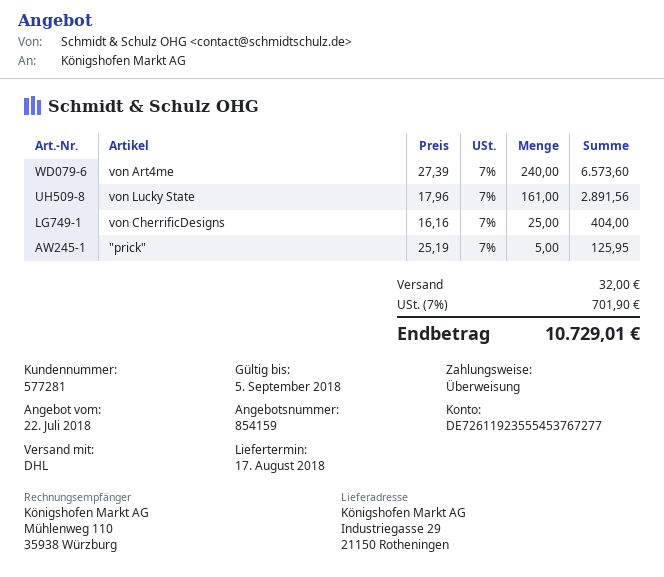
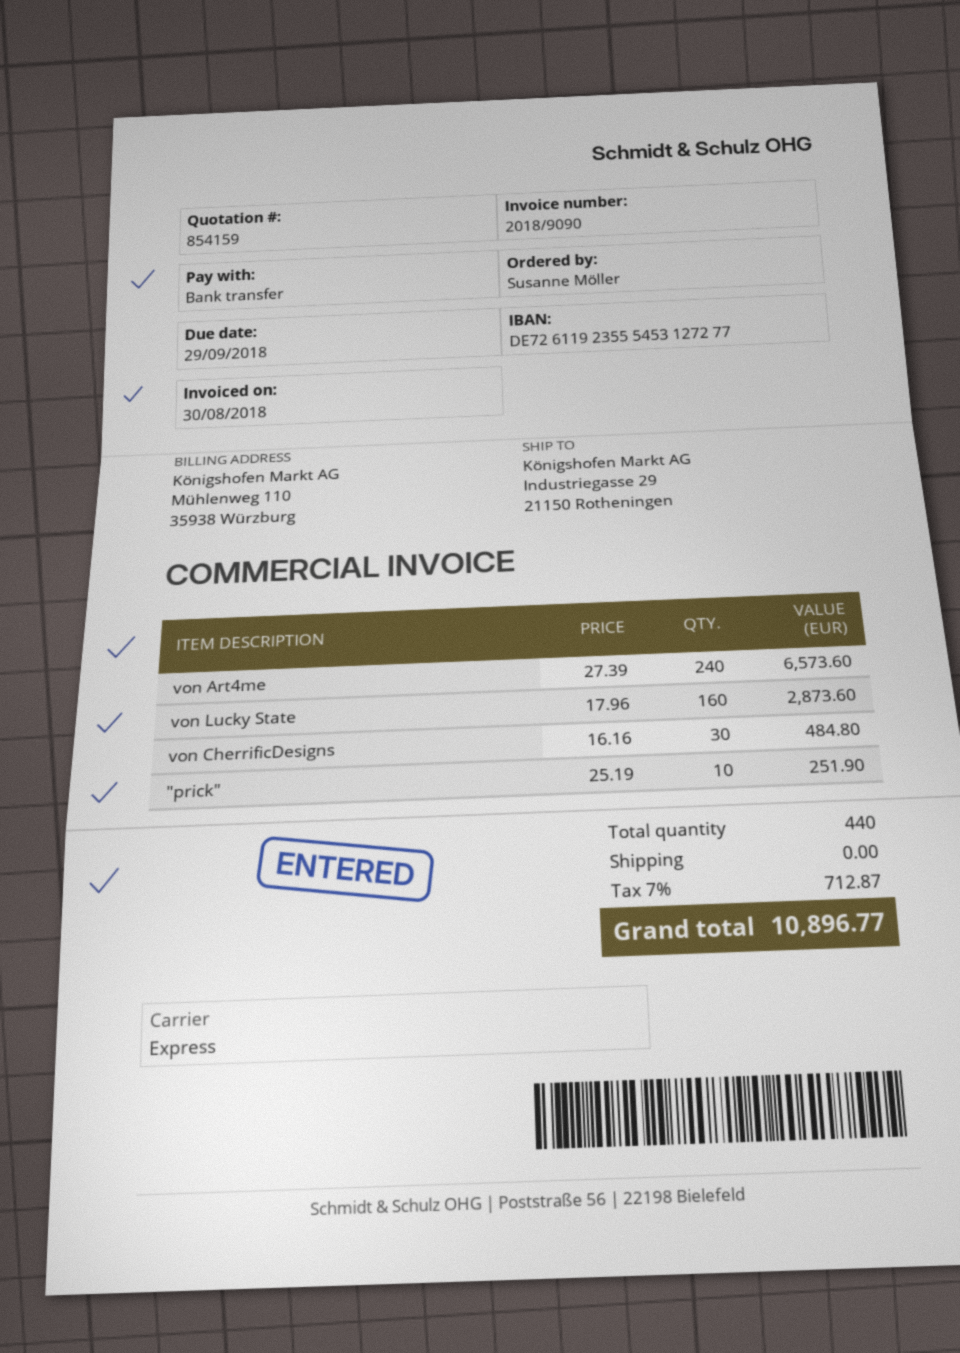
bank account: DE72611923555453767277 -> DE72611923555453127277
shipping method: DHL -> express
von Lucky State: 161 x 17.96 = 2891.56 -> 160 x 17.96 = 2873.60
von CherrificDesigns: 25 x 16.16 = 404.00 -> 30 x 16.16 = 484.80
"prick": 5 x 25.19 = 125.95 -> 10 x 25.19 = 251.90
shipping: 32.00 -> 0.00
tax: 7% = 701.90 -> 7% = 712.87
total: 10729.01 -> 10896.77

